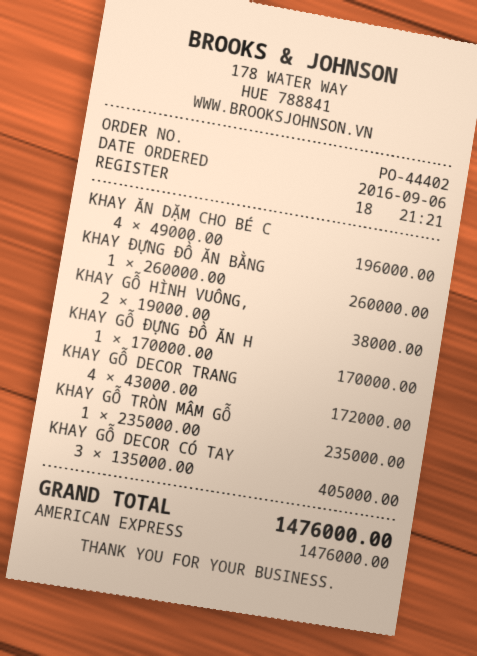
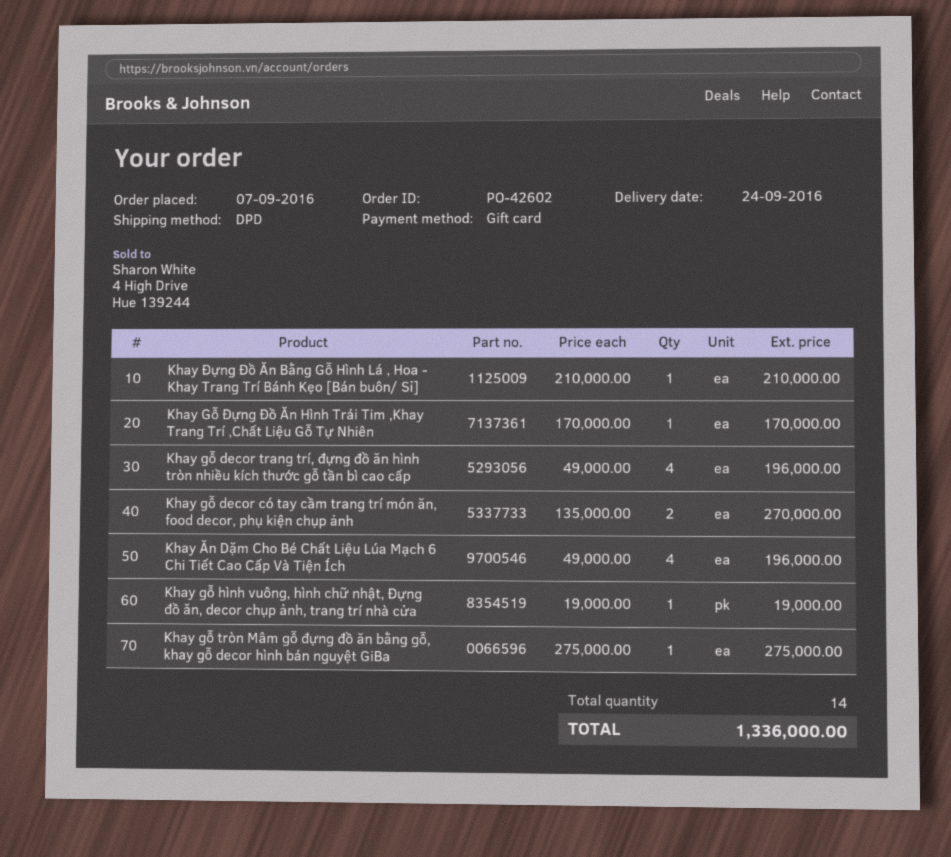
order number: PO-44402 -> PO-42602
order date: 2016-09-06 -> 2016-09-07
payment method: American Express -> gift card
KHAY ĐỰNG ĐỒ ĂN BẰNG: 1 x 260000.00 = 260000.00 -> 1 x 210000.00 = 210000.00
KHAY GỖ HÌNH VUÔNG,: 2 x 19000.00 = 38000.00 -> 1 x 19000.00 = 19000.00
KHAY GỖ DECOR TRANG: 4 x 43000.00 = 172000.00 -> 4 x 49000.00 = 196000.00
KHAY GỖ TRÒN MÂM GỖ: 1 x 235000.00 = 235000.00 -> 1 x 275000.00 = 275000.00
KHAY GỖ DECOR CÓ TAY: 3 x 135000.00 = 405000.00 -> 2 x 135000.00 = 270000.00
total: 1476000.00 -> 1336000.00

